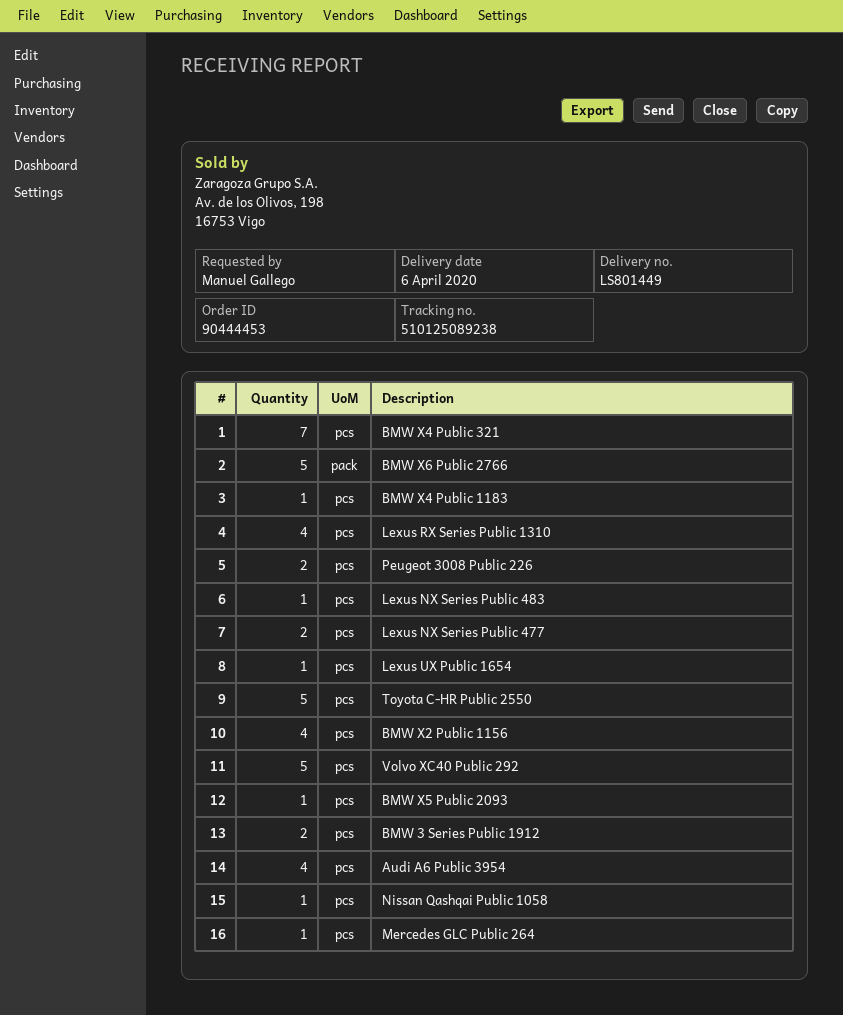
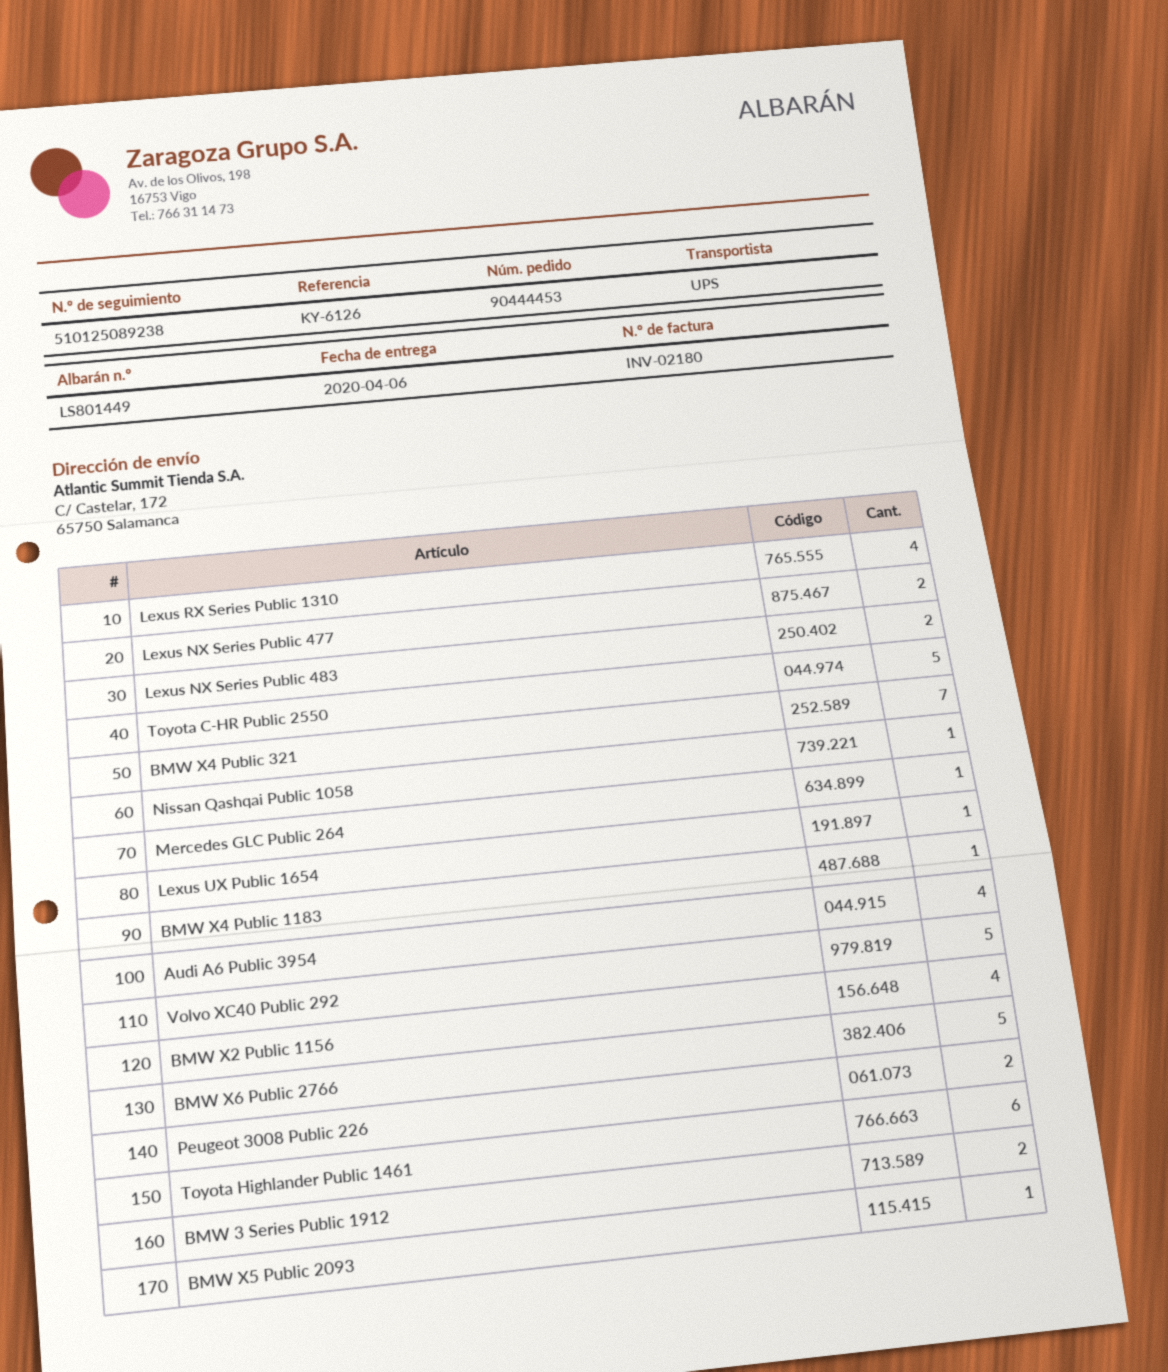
Lexus NX Series Public 483: 1 -> 2
Toyota Highlander Public 1461: none -> 6

